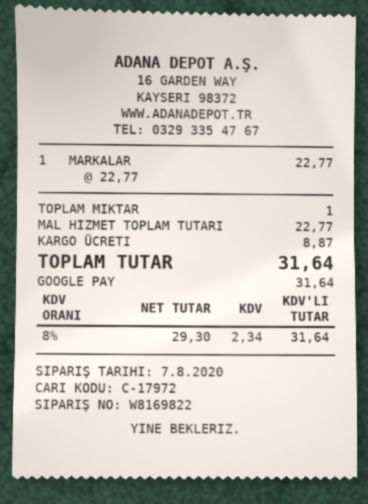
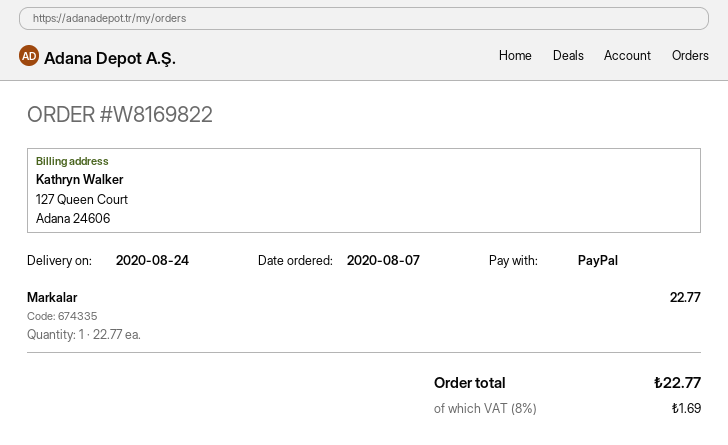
payment method: Google Pay -> PayPal
shipping: 8.87 -> none
tax: 8% = 2.34 -> 8% = 1.69
total: 31.64 -> 22.77

